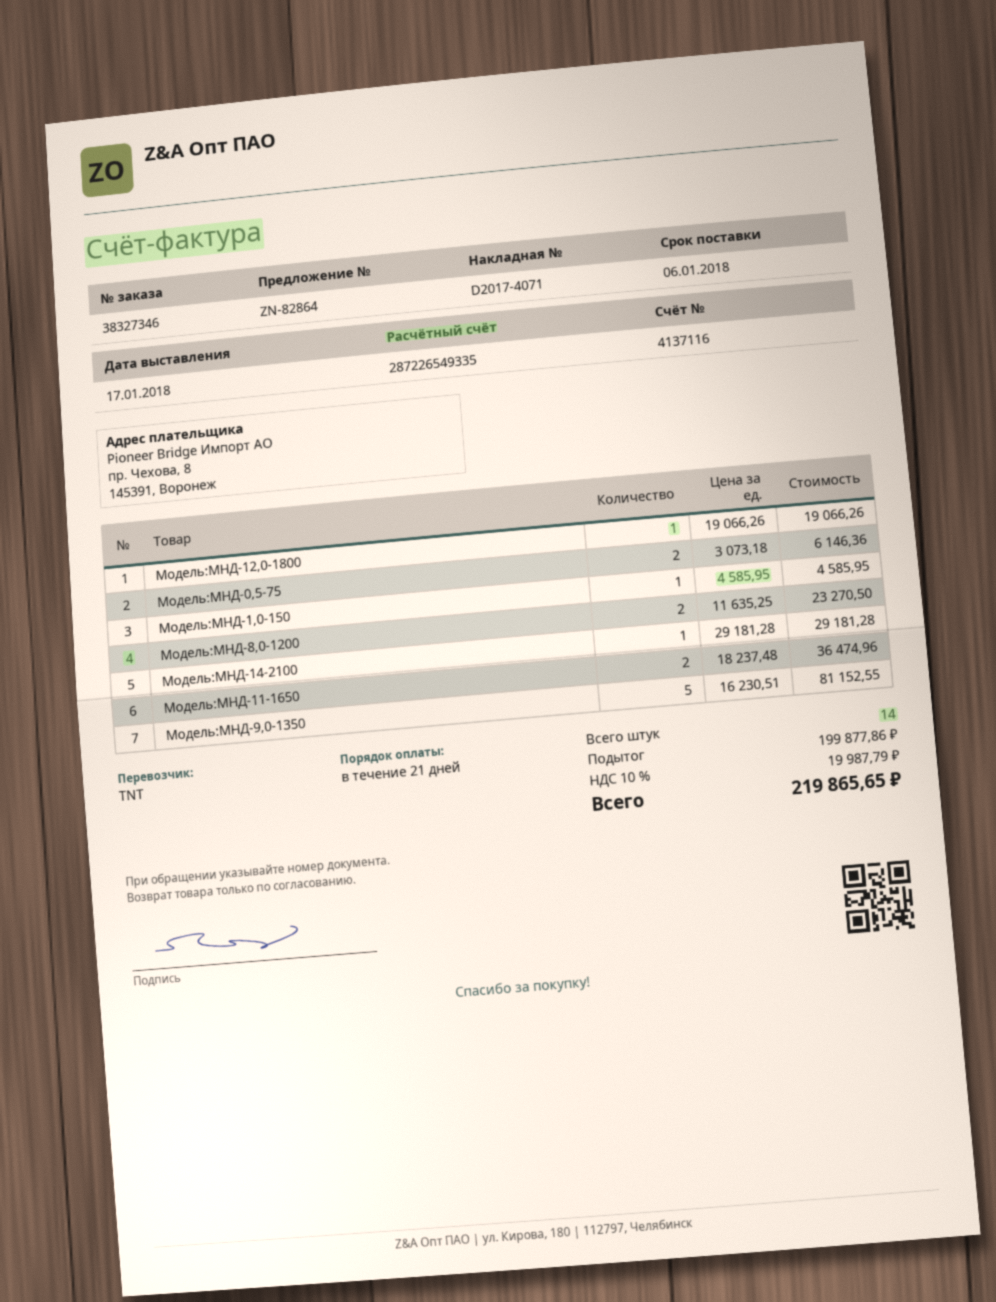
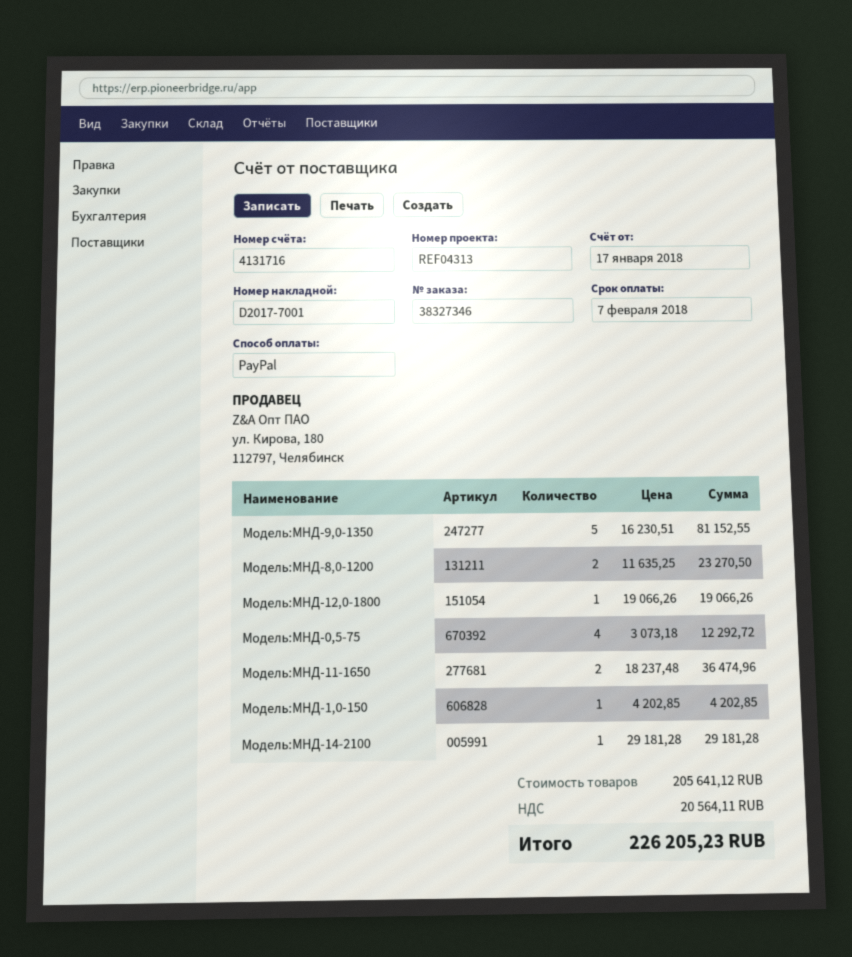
delivery note number: D2017-4071 -> D2017-7001
invoice number: 4137116 -> 4131716
Модель:МНД-0,5-75: 2 x 3073.18 = 6146.36 -> 4 x 3073.18 = 12292.72
Модель:МНД-1,0-150: 1 x 4585.95 = 4585.95 -> 1 x 4202.85 = 4202.85
subtotal: 199877.86 -> 205641.12
tax: 19987.79 -> 20564.11
total: 219865.65 -> 226205.23

